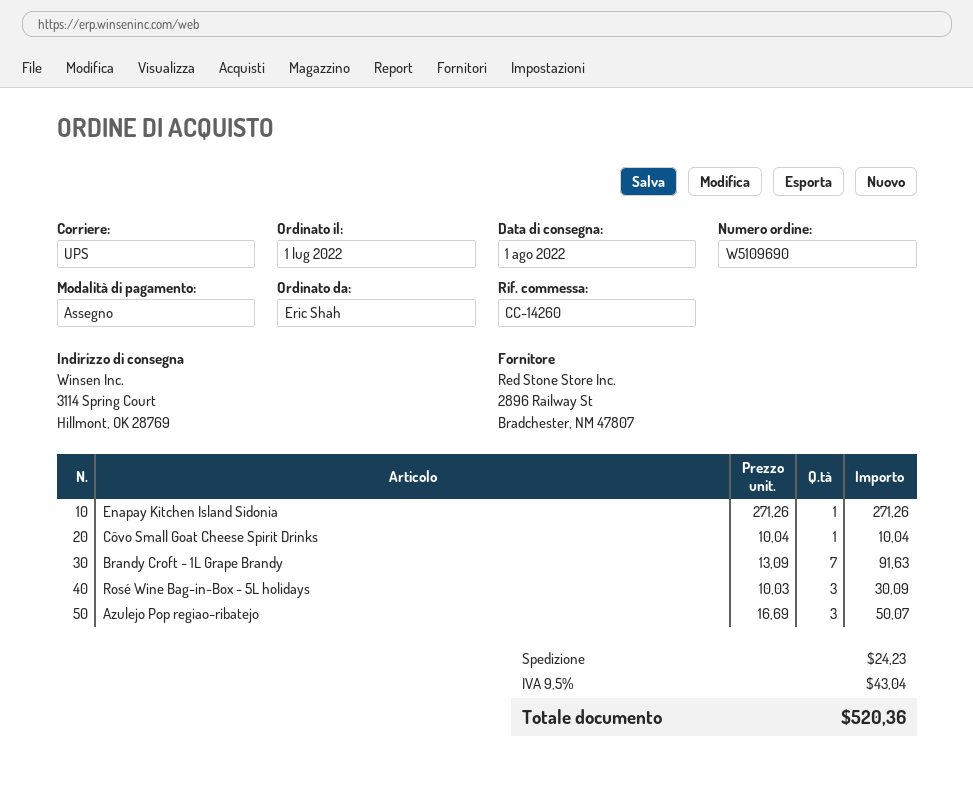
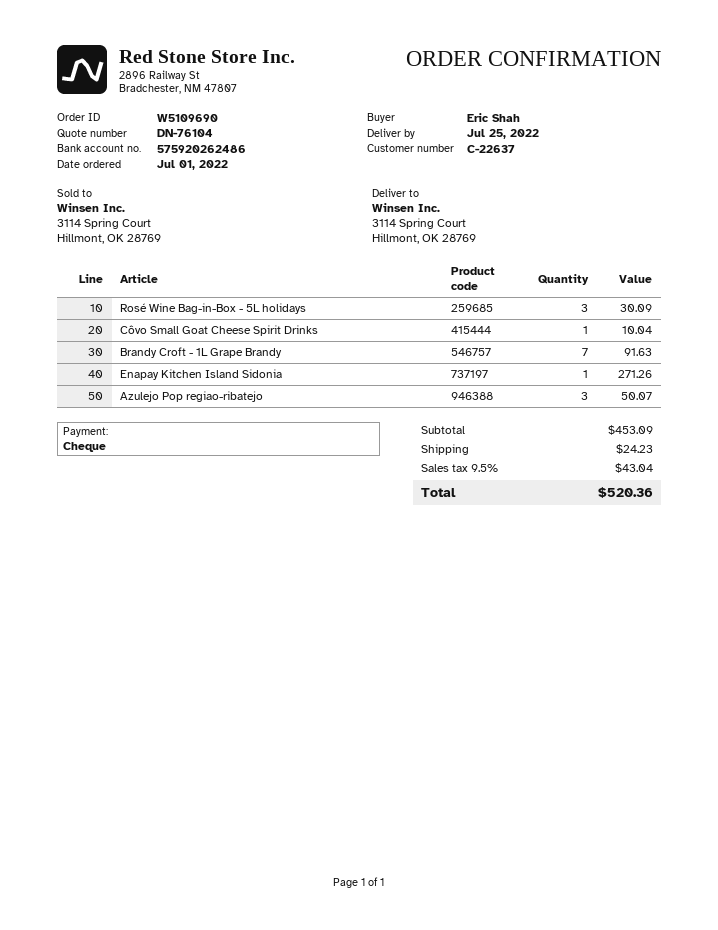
delivery date: 2022-08-01 -> 2022-07-25

